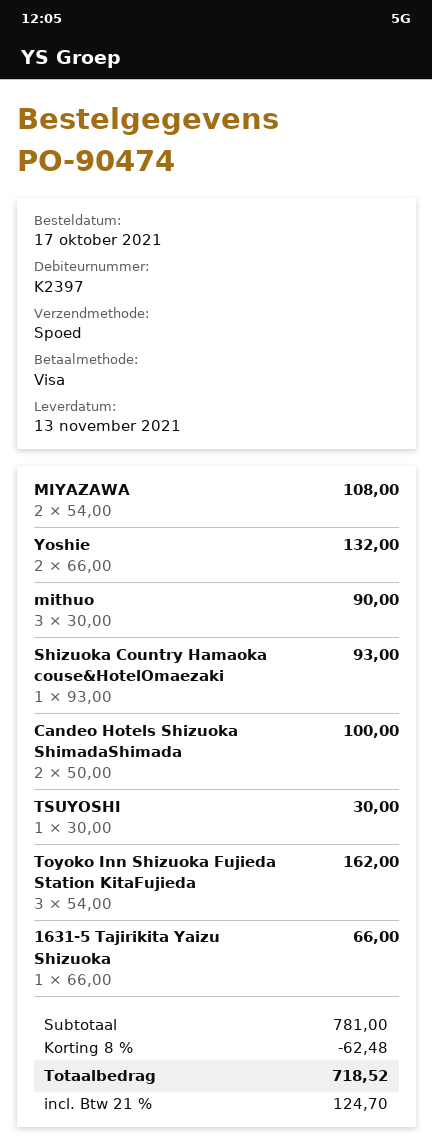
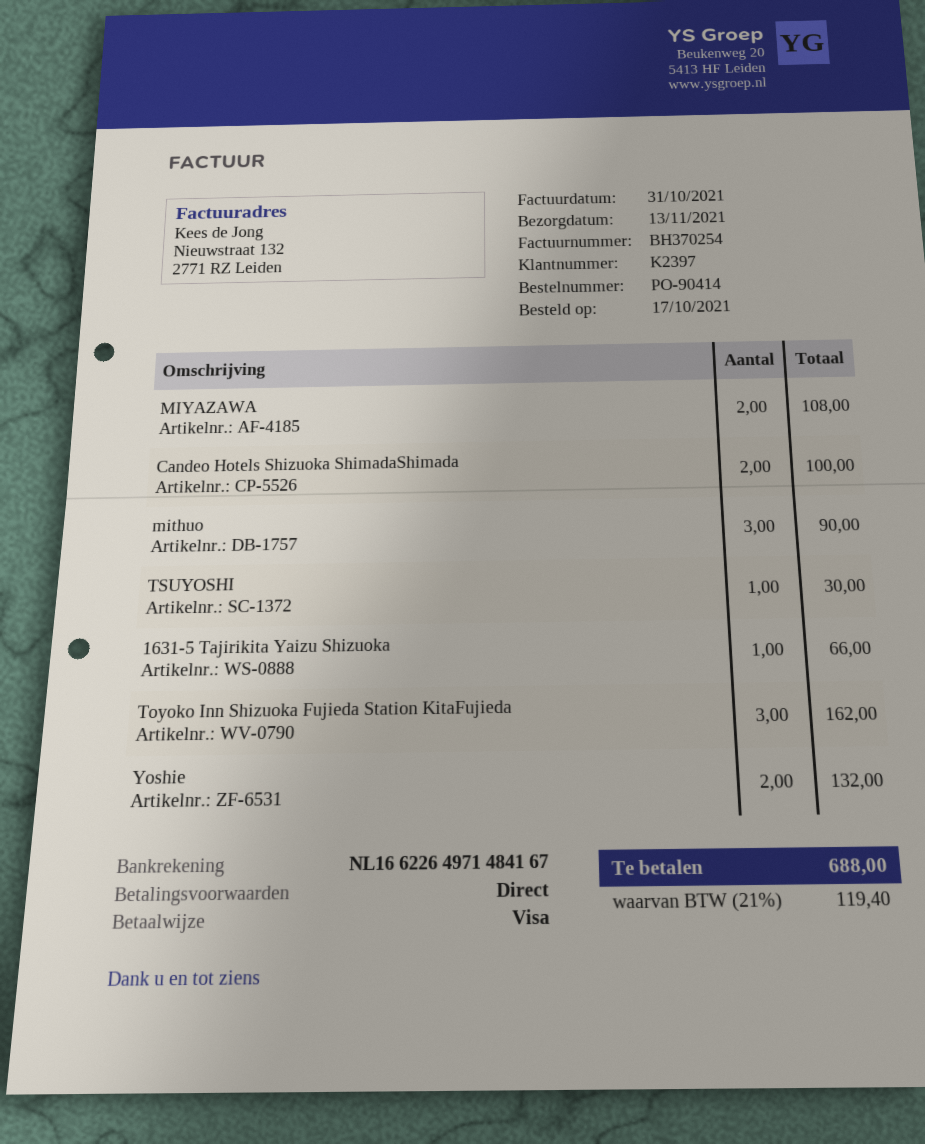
order number: PO-90474 -> PO-90414
Shizuoka Country Hamaoka couse&HotelOmaezaki: 1 for 93.00 -> none
discount: 8% = 62.48 -> none
tax: 21% = 124.70 -> 21% = 119.40
total: 718.52 -> 688.00

